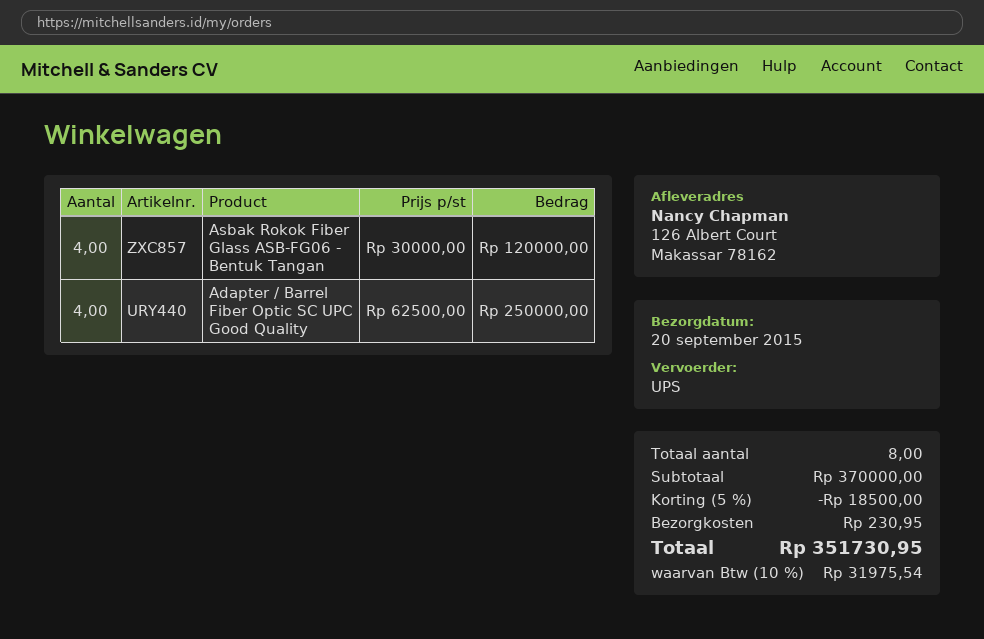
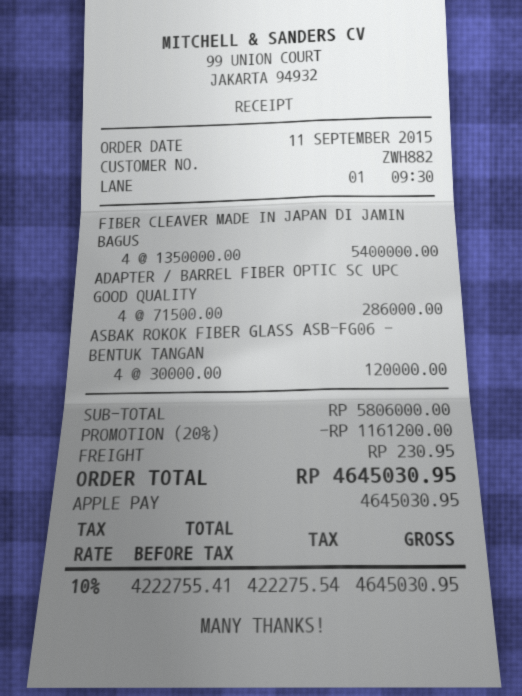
Adapter / Barrel Fiber Optic SC UPC Good Quality: 4 x 62500.00 = 250000.00 -> 4 x 71500.00 = 286000.00
FIBER CLEAVER MADE IN JAPAN DI JAMIN BAGUS: none -> 4 x 1350000.00 = 5400000.00
subtotal: 370000.00 -> 5806000.00
discount: 5% = 18500.00 -> 20% = 1161200.00
tax: 10% = 31975.54 -> 10% = 422275.54
total: 351730.95 -> 4645030.95

